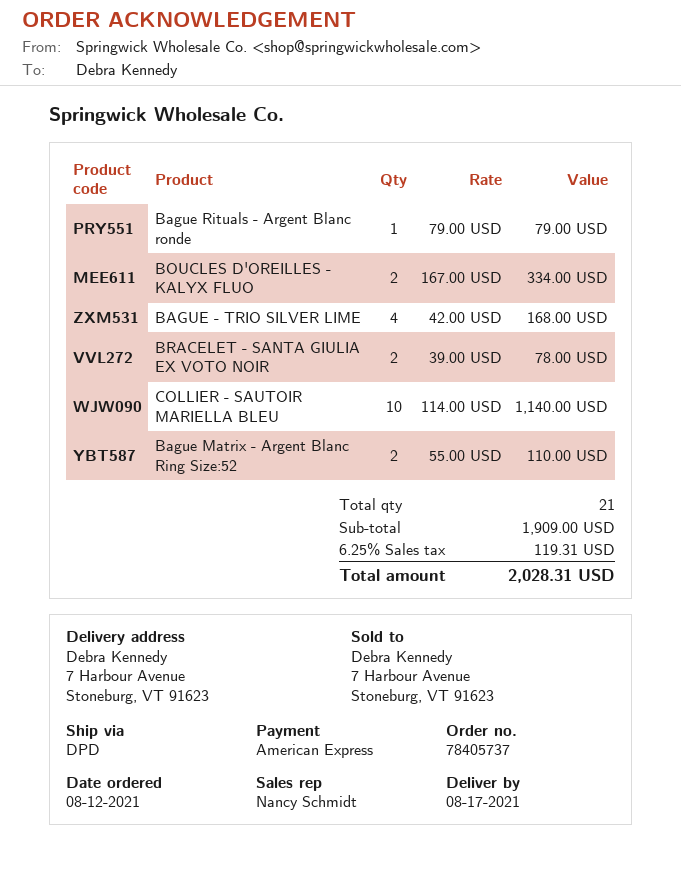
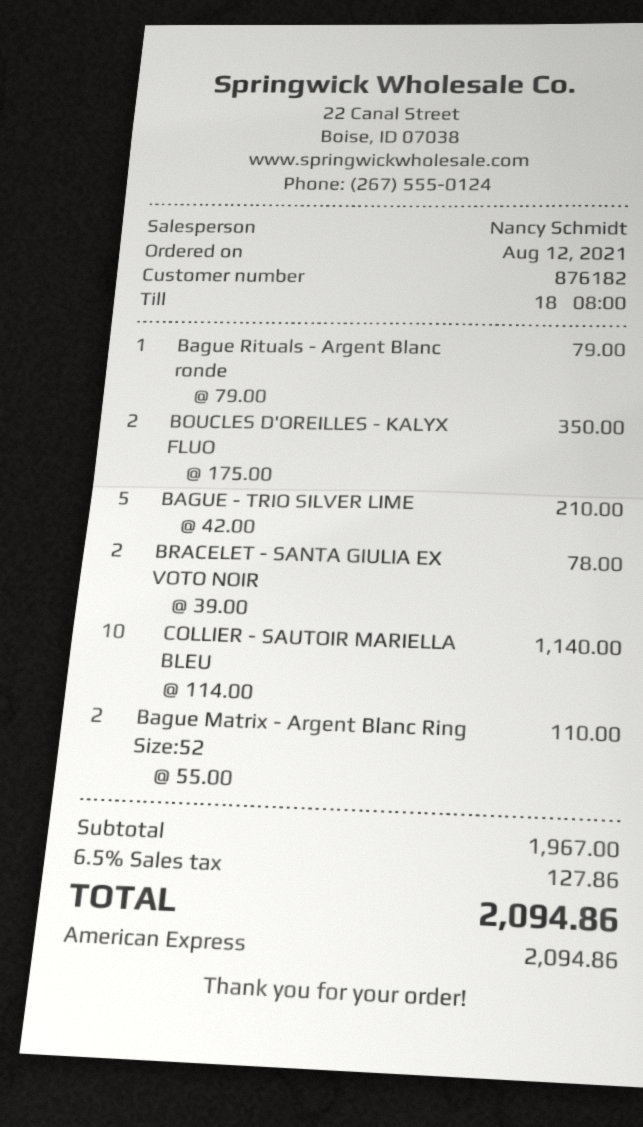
BOUCLES D'OREILLES - KALYX FLUO: 2 x 167.00 = 334.00 -> 2 x 175.00 = 350.00
BAGUE - TRIO SILVER LIME: 4 x 42.00 = 168.00 -> 5 x 42.00 = 210.00
subtotal: 1909.00 -> 1967.00
tax: 6.25% = 119.31 -> 6.5% = 127.86
total: 2028.31 -> 2094.86

